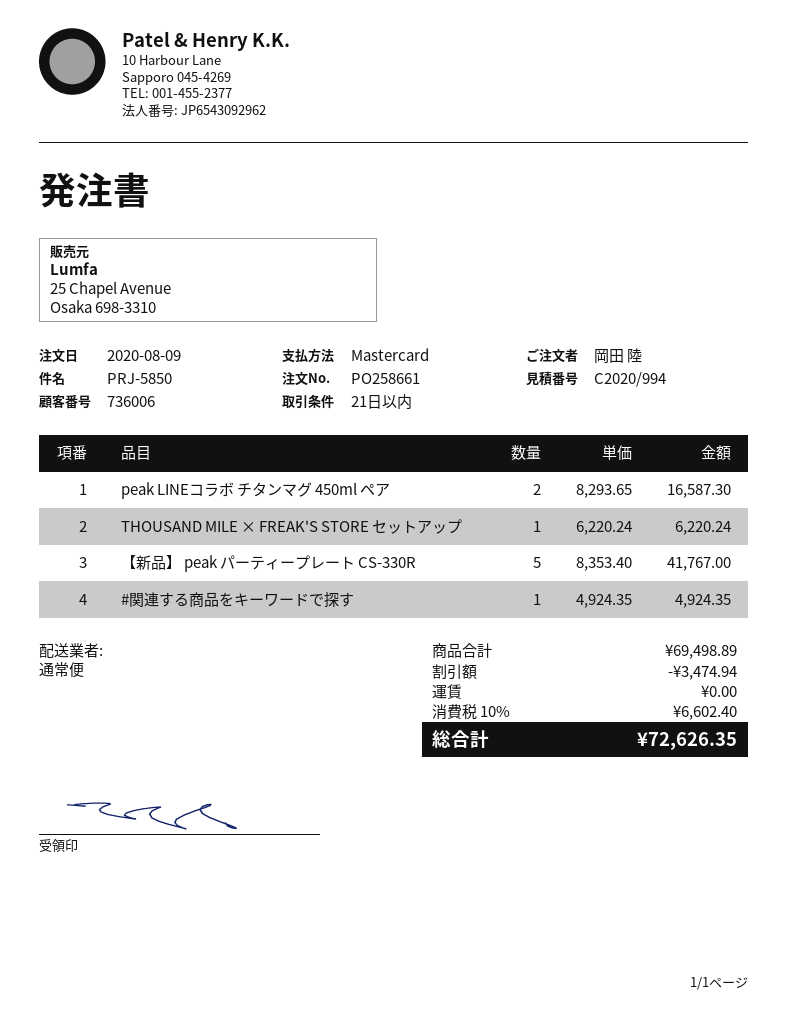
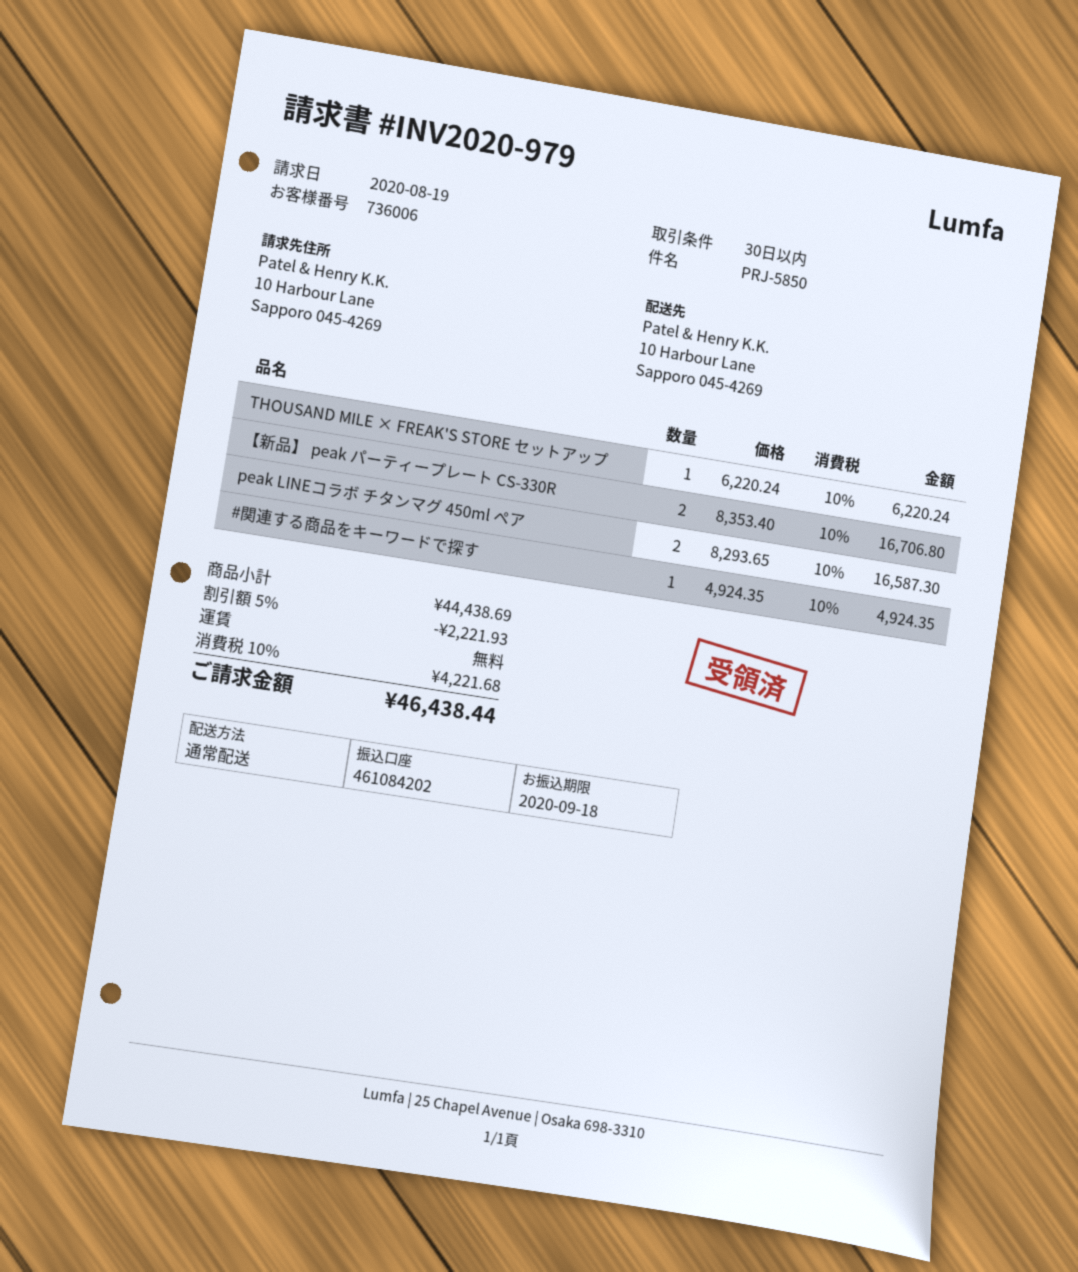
payment terms: 21 days -> 30 days
【新品】 peak パーティープレート CS-330R: 5 x 8353.40 = 41767.00 -> 2 x 8353.40 = 16706.80
subtotal: 69498.89 -> 44438.69
discount: 3474.94 -> 2221.93
tax: 10% = 6602.40 -> 10% = 4221.68
total: 72626.35 -> 46438.44

